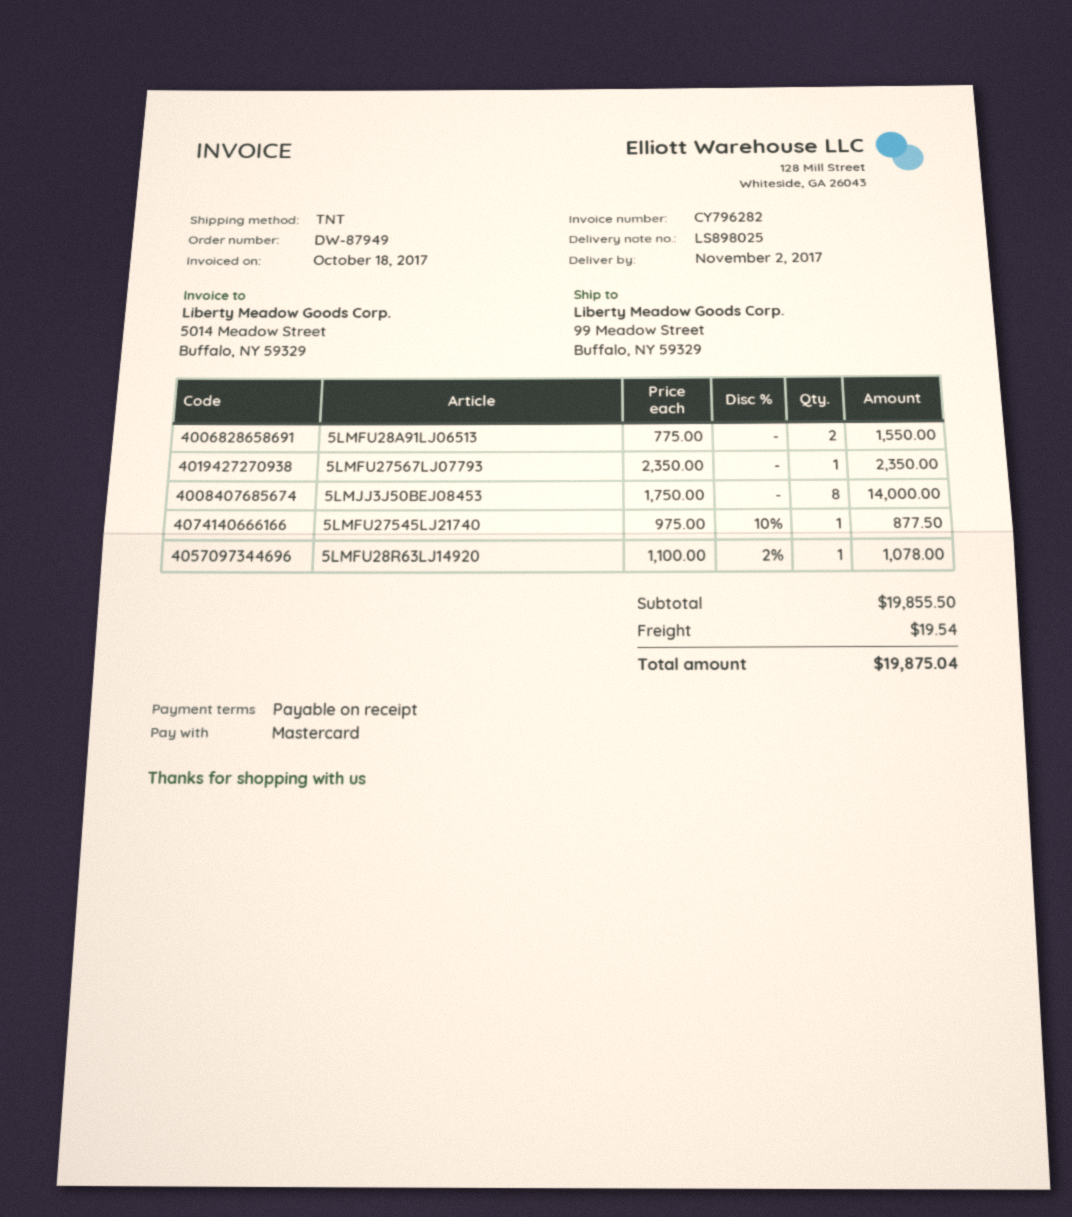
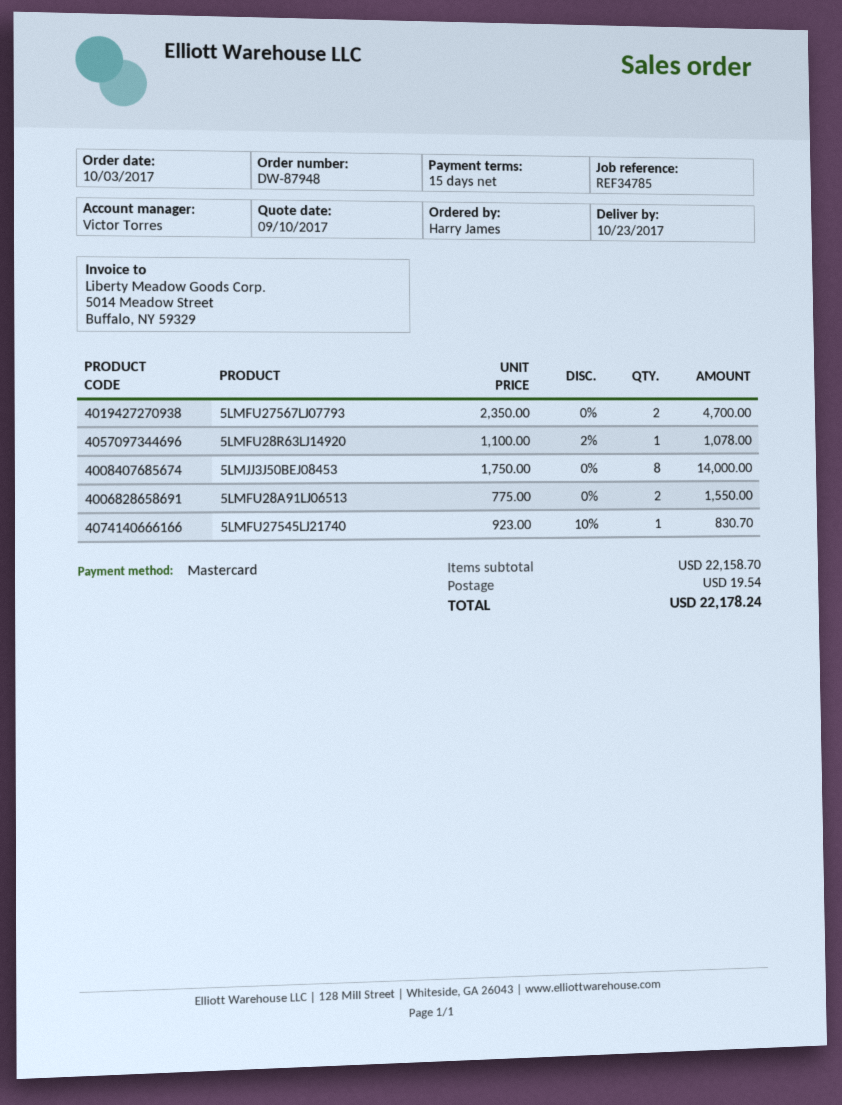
order number: DW-87949 -> DW-87948
delivery date: 2017-11-02 -> 2017-10-23
payment terms: on receipt -> 15 days
5LMFU27567LJ07793: 1 x 2350.00 = 2350.00 -> 2 x 2350.00 = 4700.00
5LMFU27545LJ21740: 1 x 975.00 - 10% = 877.50 -> 1 x 923.00 - 10% = 830.70
subtotal: 19855.50 -> 22158.70
total: 19875.04 -> 22178.24

